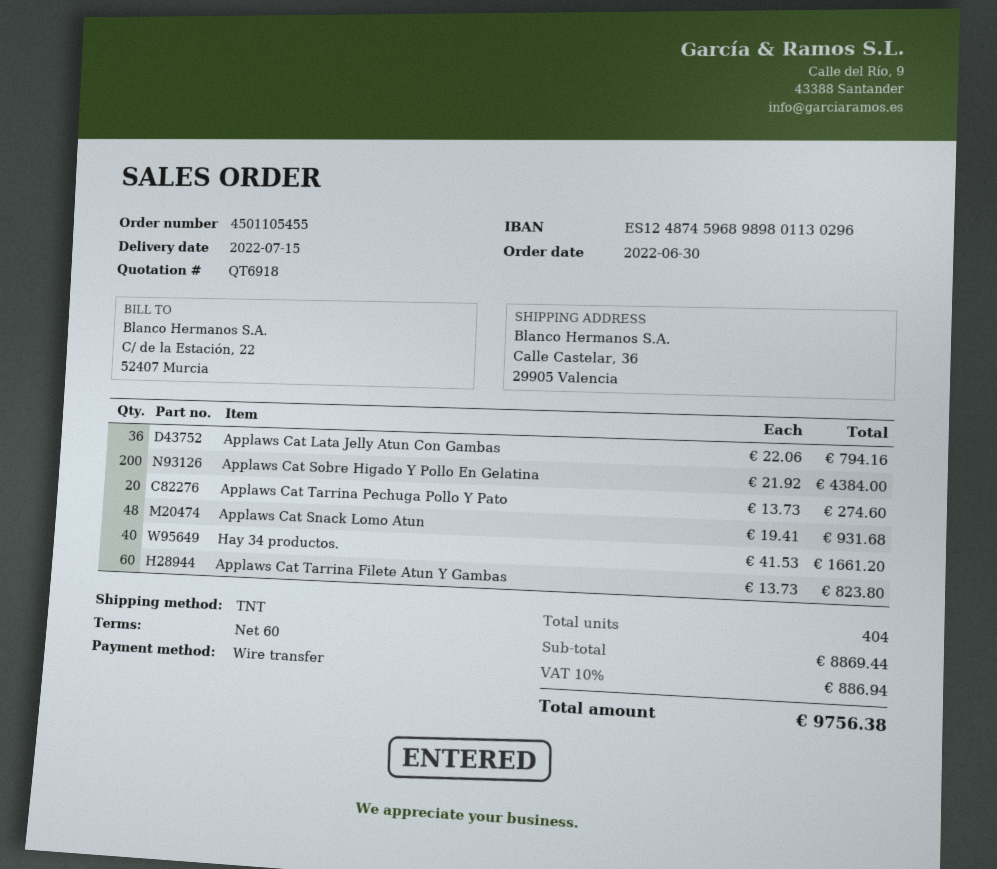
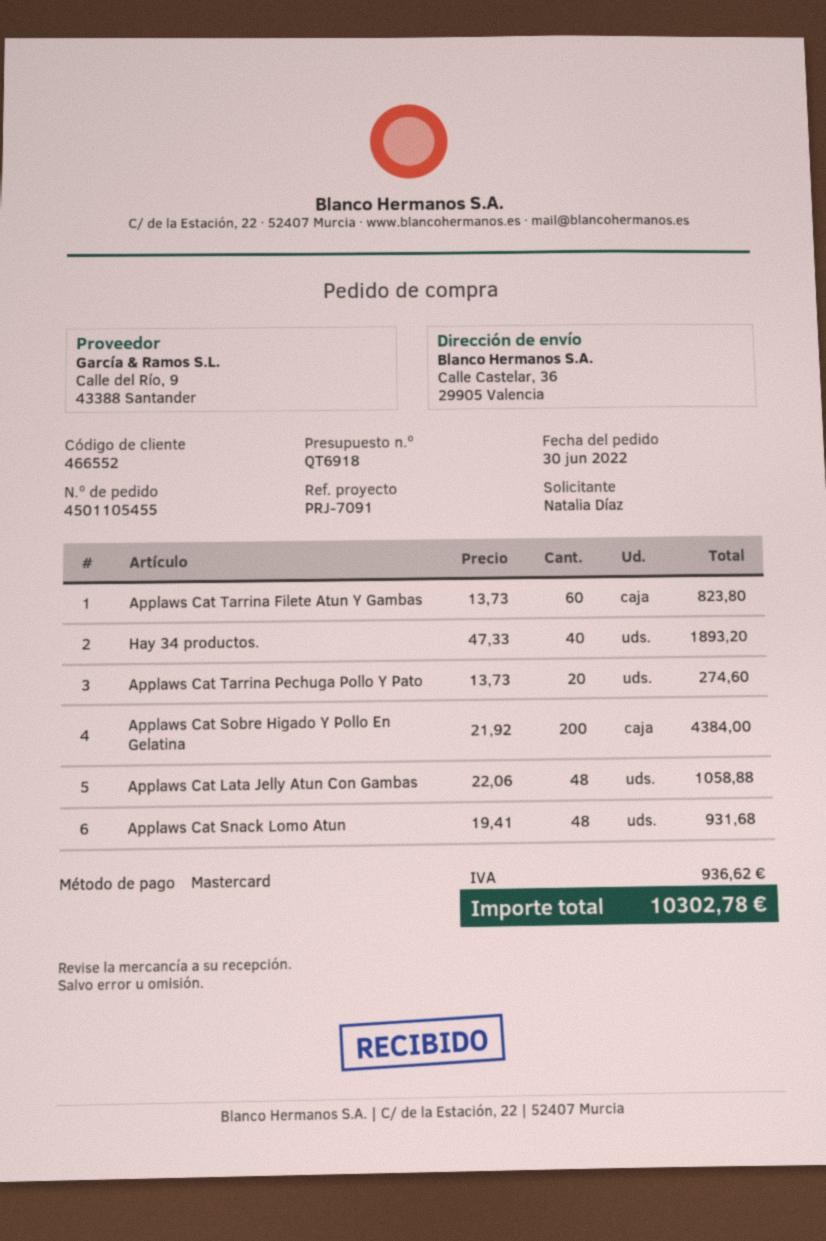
payment method: bank transfer -> Mastercard
Applaws Cat Lata Jelly Atun Con Gambas: 36 x 22.06 = 794.16 -> 48 x 22.06 = 1058.88
Hay 34 productos.: 40 x 41.53 = 1661.20 -> 40 x 47.33 = 1893.20
tax: 886.94 -> 936.62
total: 9756.38 -> 10302.78

